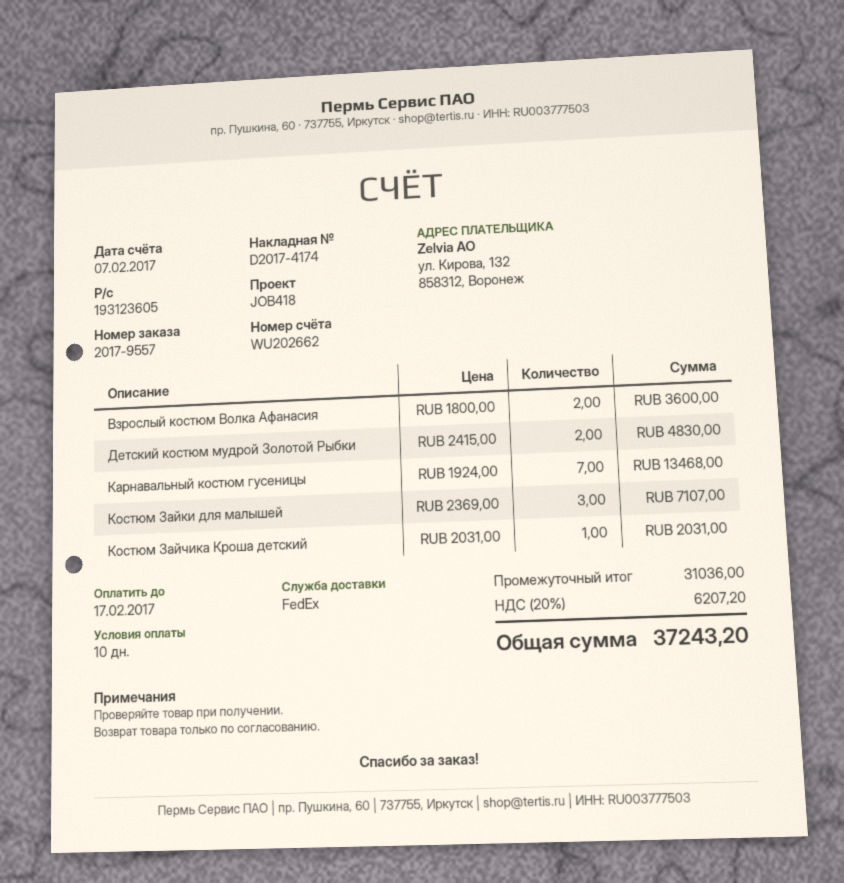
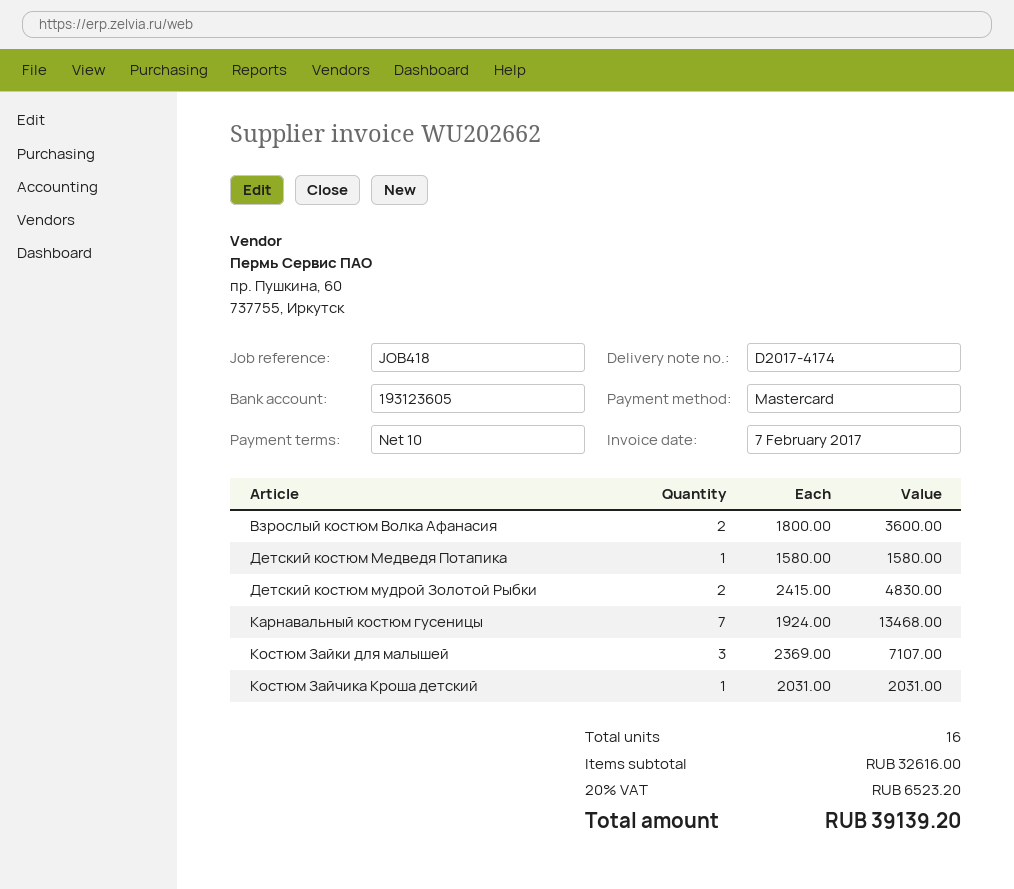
Детский костюм Медведя Потапика: none -> 1 x 1580.00 = 1580.00
subtotal: 31036.00 -> 32616.00
tax: 20% = 6207.20 -> 20% = 6523.20
total: 37243.20 -> 39139.20

